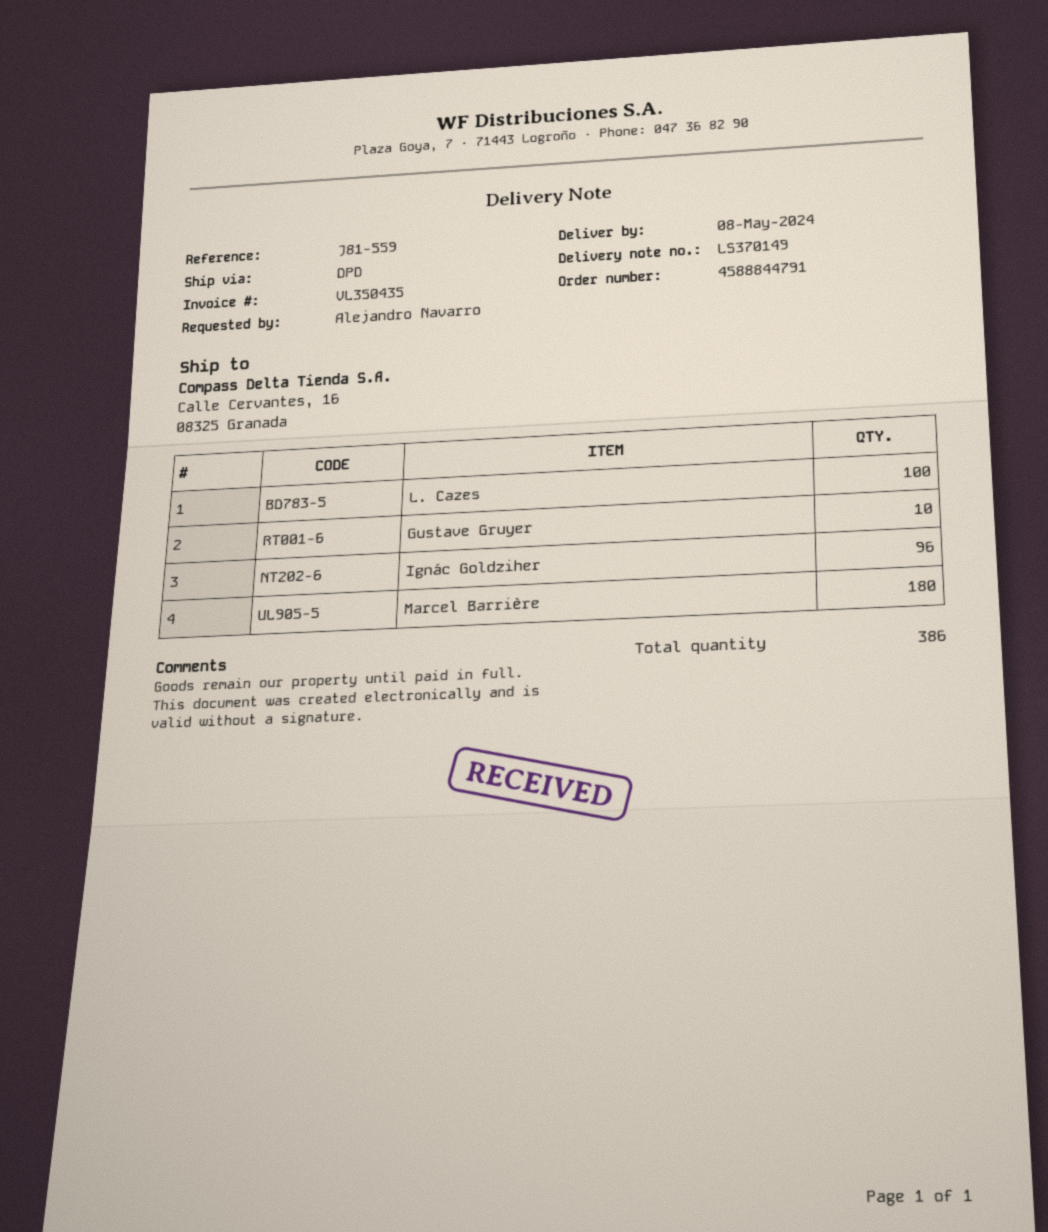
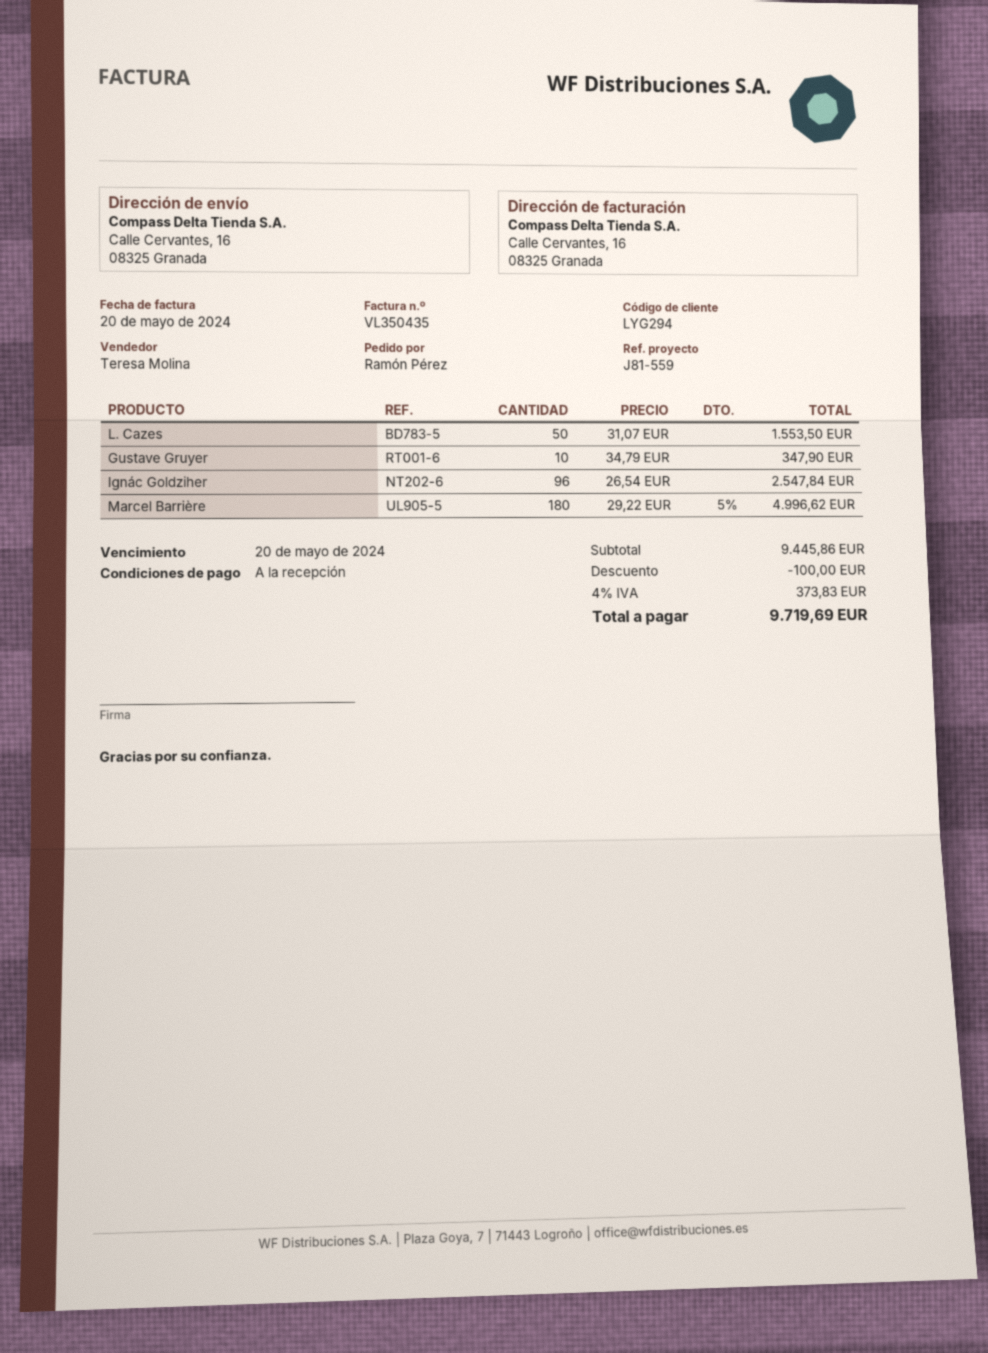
ordered by: Alejandro Navarro -> Ramón Pérez
L. Cazes: 100 -> 50

